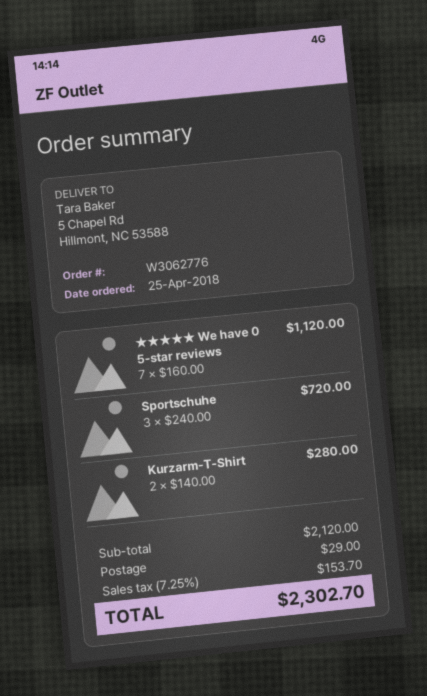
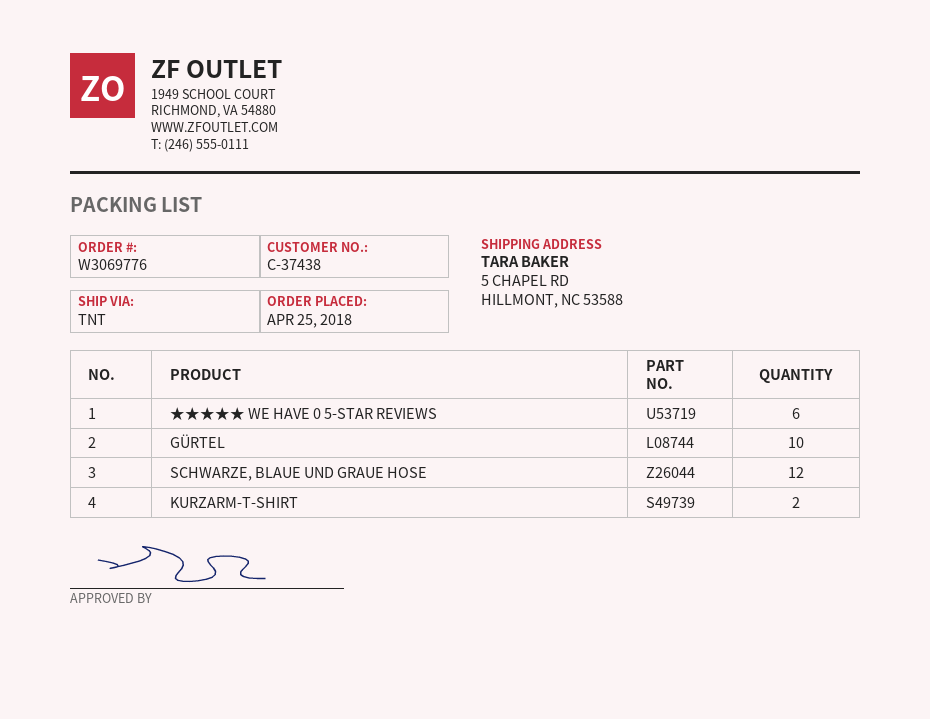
order number: W3062776 -> W3069776
★★★★★ We have 0 5-star reviews: 7 -> 6
Sportschuhe: 3 -> none
GÜRTEL: none -> 10
SCHWARZE, BLAUE UND GRAUE HOSE: none -> 12

